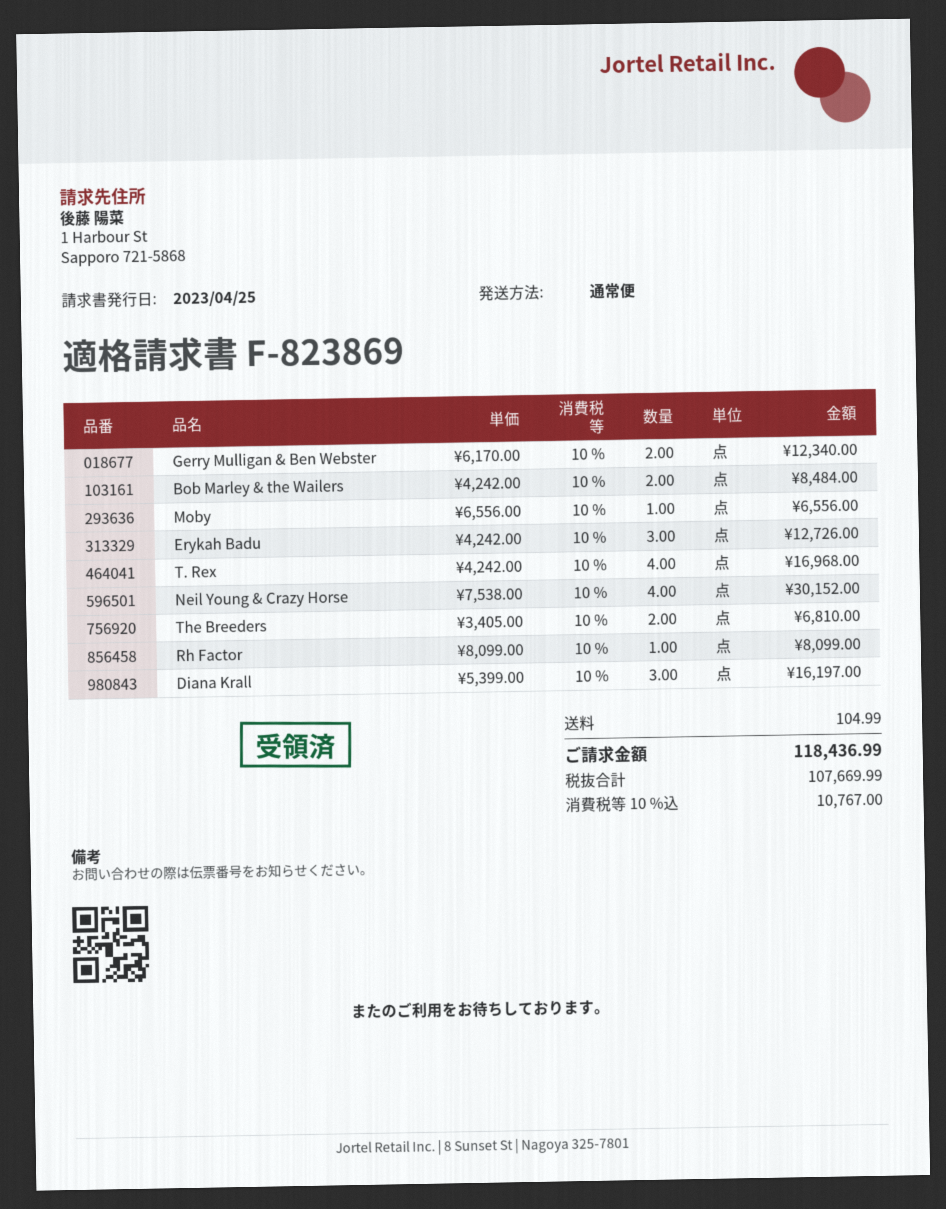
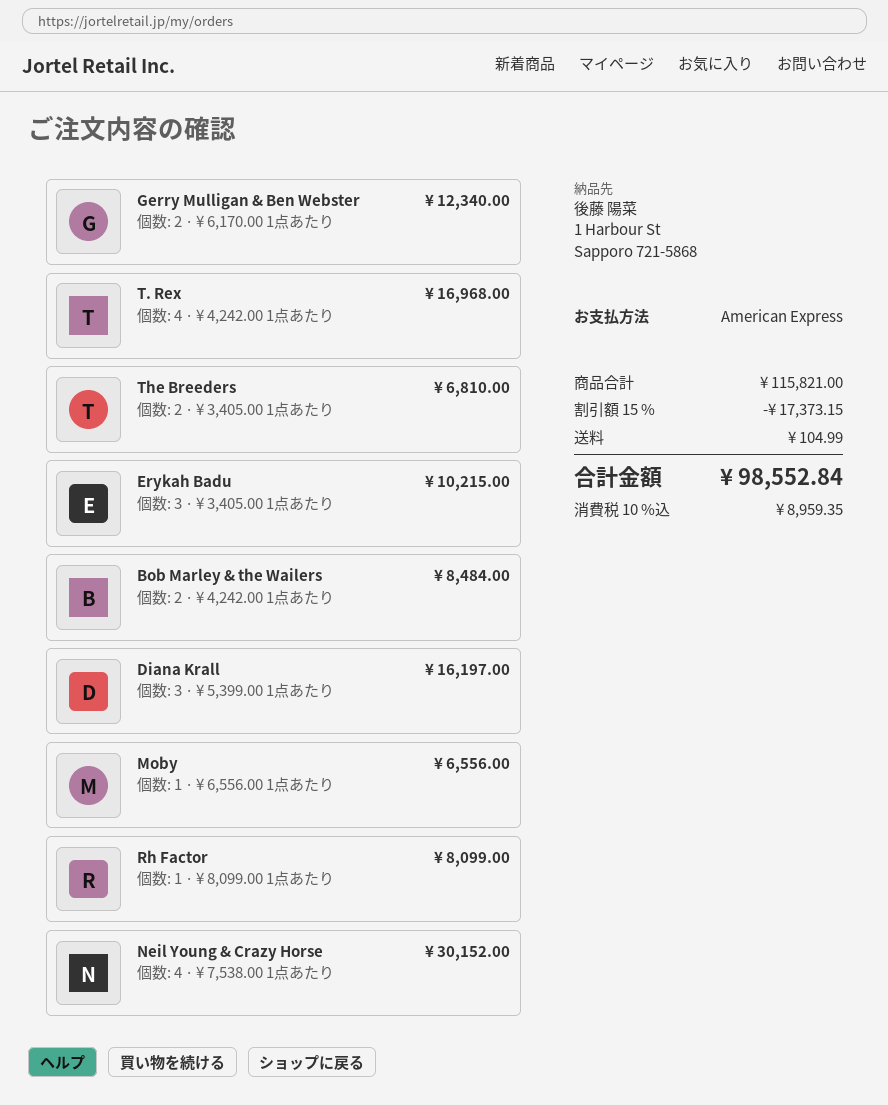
Erykah Badu: 3 x 4242.00 = 12726.00 -> 3 x 3405.00 = 10215.00
discount: none -> 15% = 17373.15
tax: 10% = 10767.00 -> 10% = 8959.35
total: 118436.99 -> 98552.84

